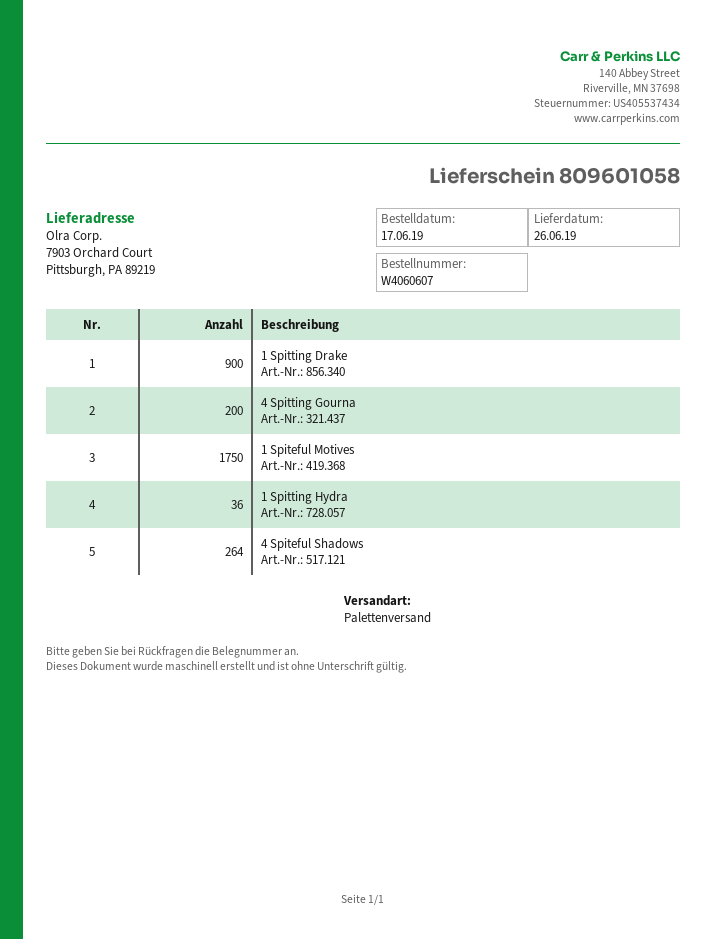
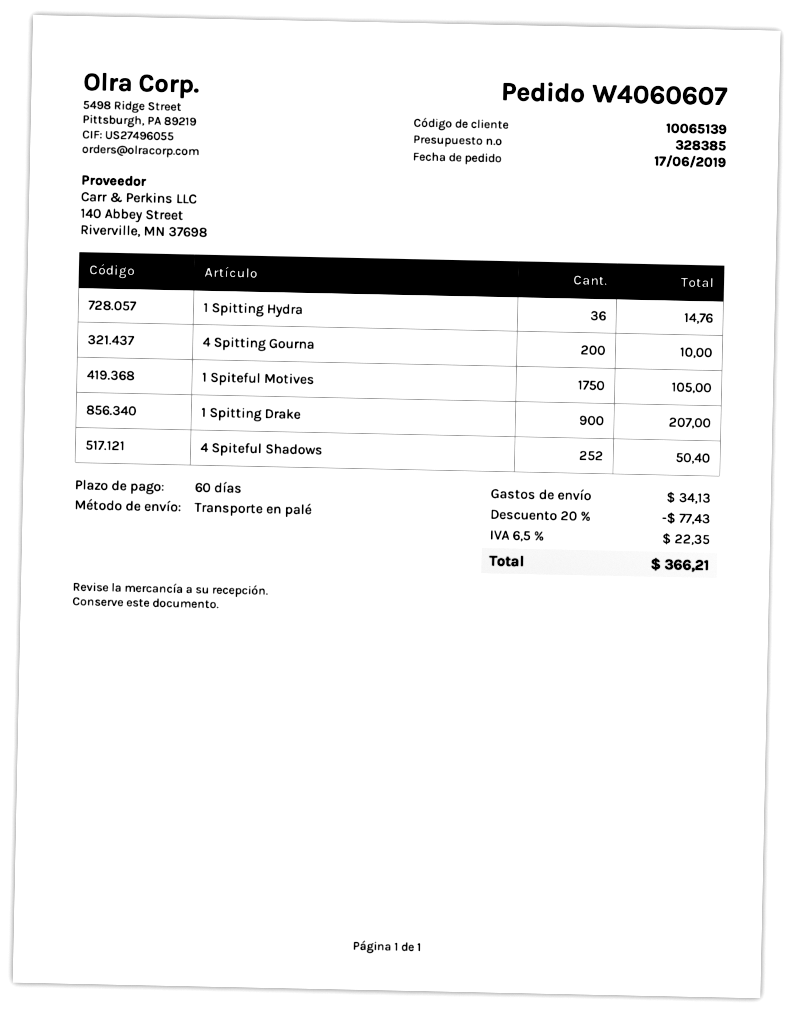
4 Spiteful Shadows: 264 -> 252

